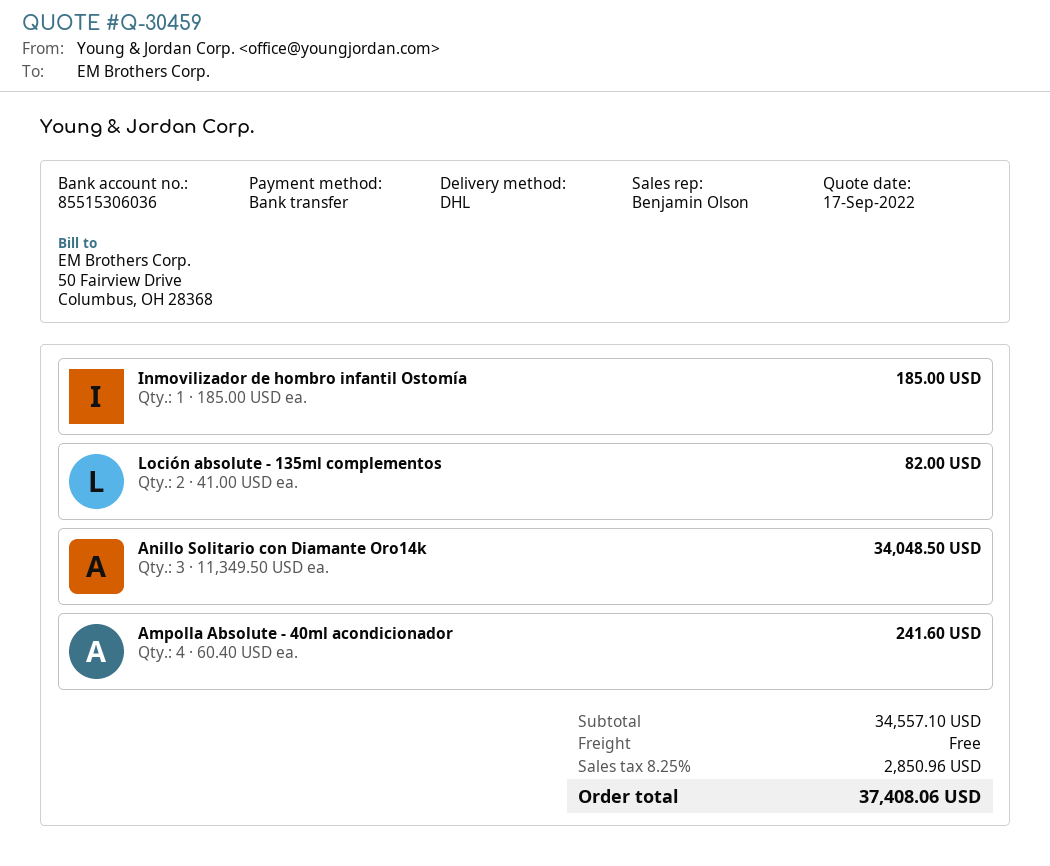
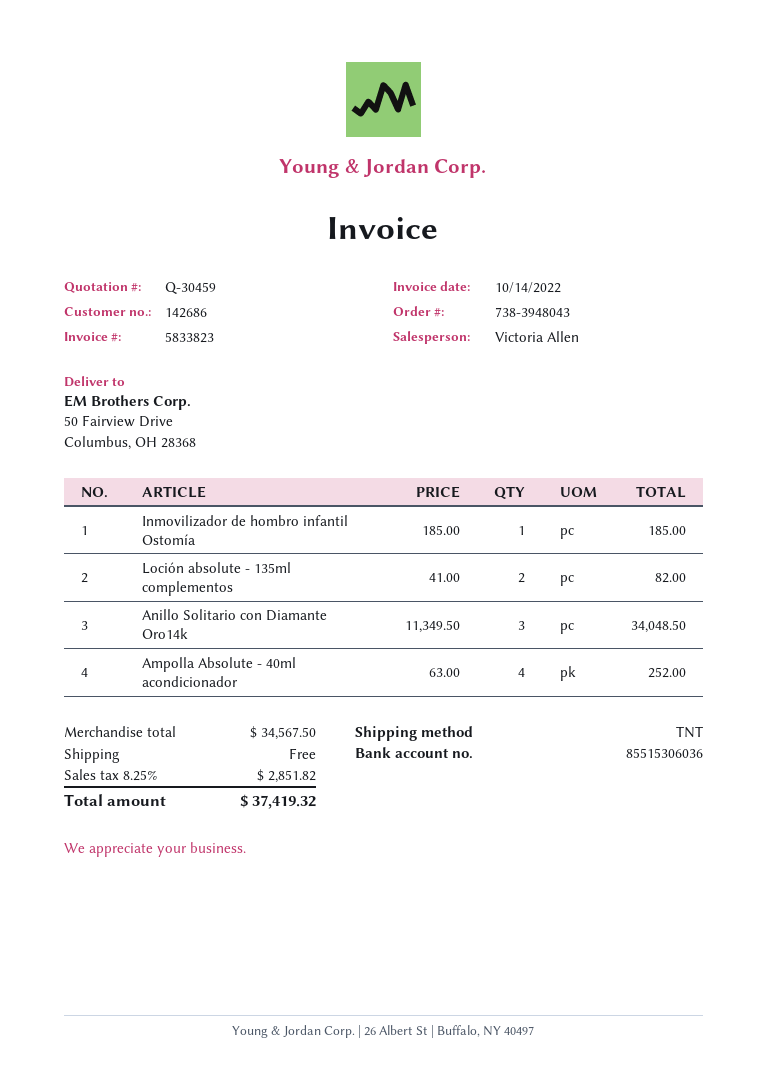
sales rep: Benjamin Olson -> Victoria Allen
shipping method: DHL -> TNT
Ampolla Absolute - 40ml acondicionador: 4 x 60.40 = 241.60 -> 4 x 63.00 = 252.00
subtotal: 34557.10 -> 34567.50
tax: 8.25% = 2850.96 -> 8.25% = 2851.82
total: 37408.06 -> 37419.32

